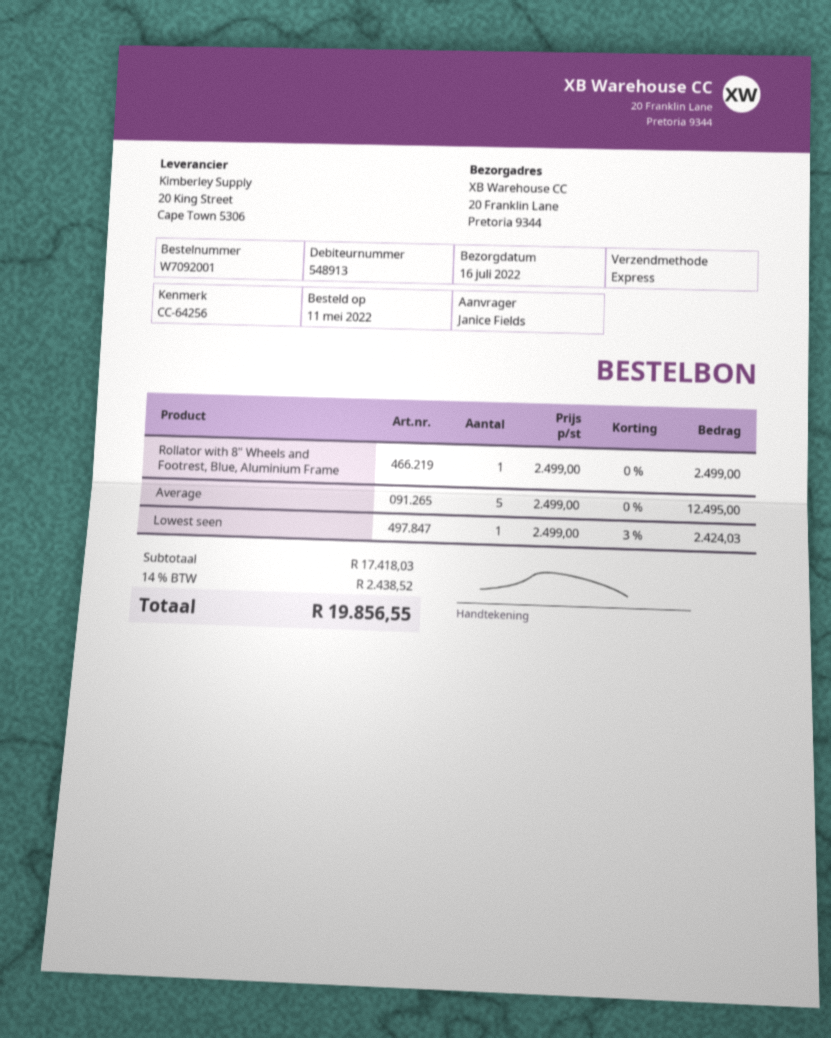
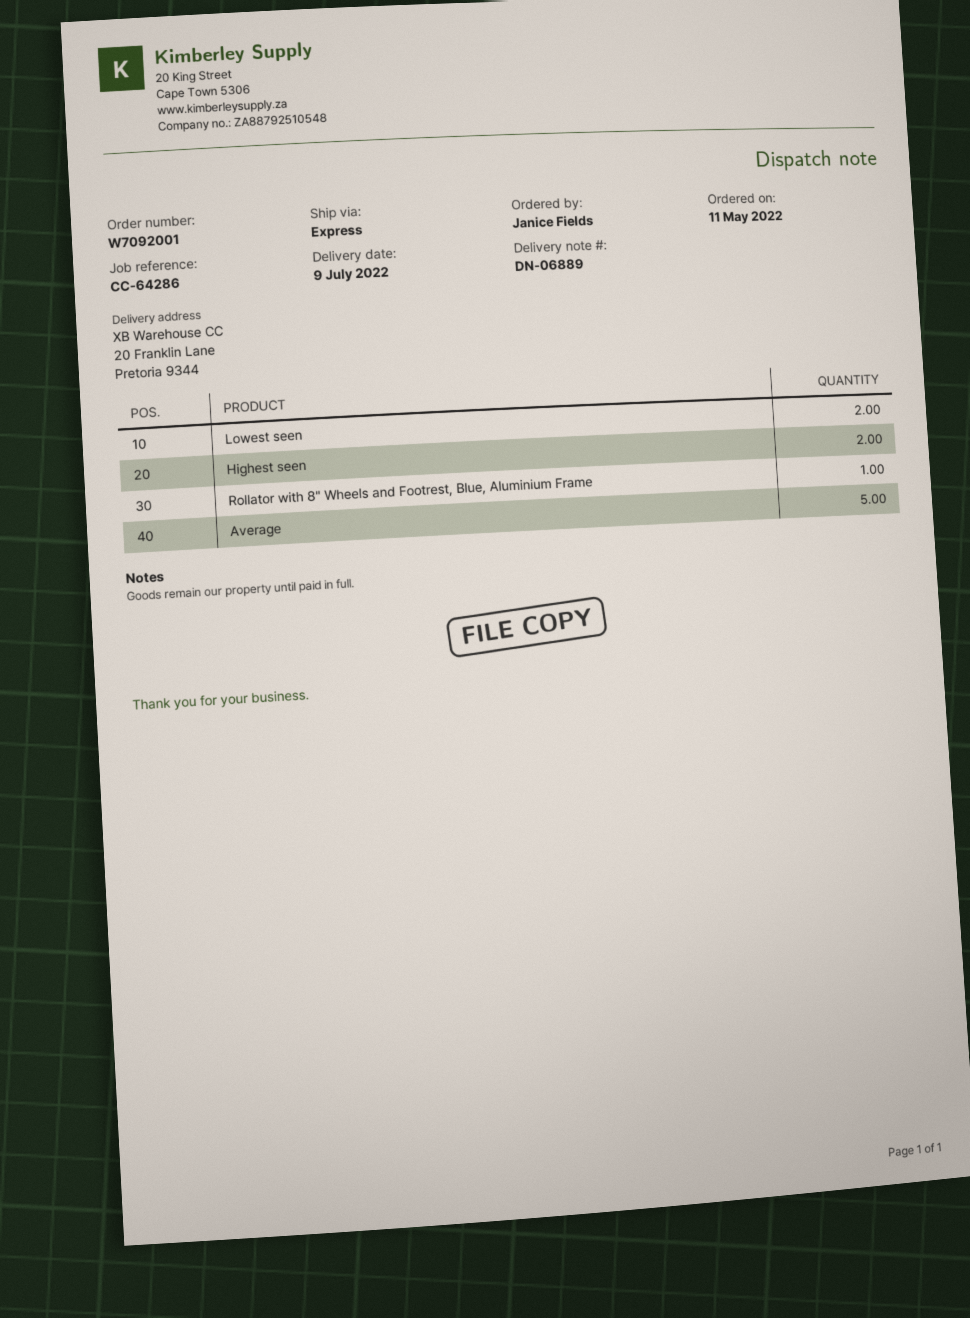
delivery date: 2022-07-16 -> 2022-07-09
reference: CC-64256 -> CC-64286
Lowest seen: 1 -> 2
Highest seen: none -> 2

